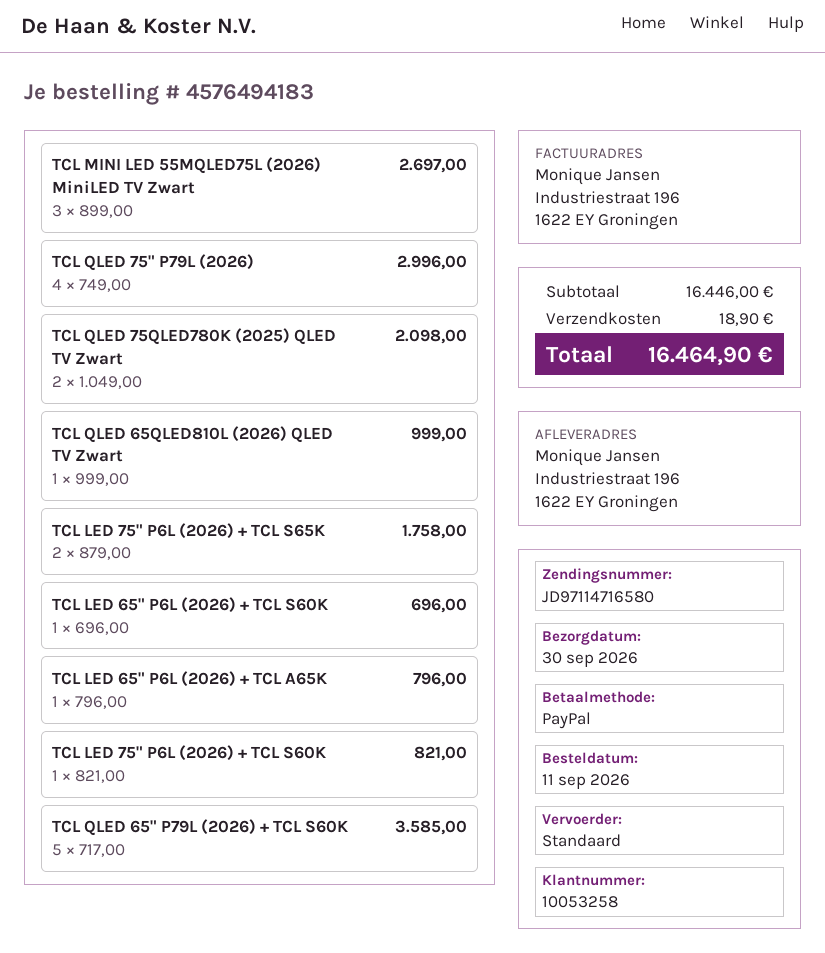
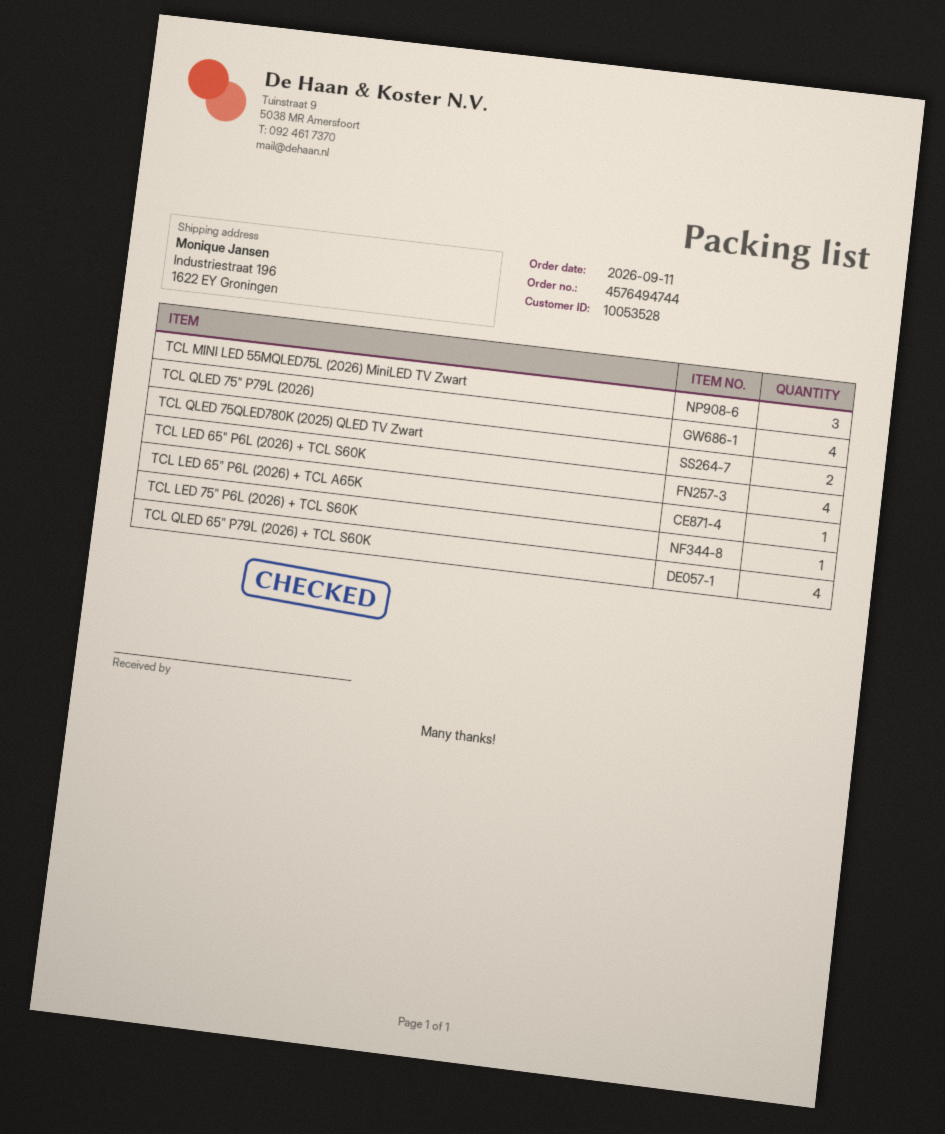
order number: 4576494183 -> 4576494744
customer number: 10053258 -> 10053528
TCL QLED 65QLED810L (2026) QLED TV Zwart: 1 -> none
TCL LED 75" P6L (2026) + TCL S65K: 2 -> none
TCL LED 65" P6L (2026) + TCL S60K: 1 -> 4
TCL QLED 65" P79L (2026) + TCL S60K: 5 -> 4

